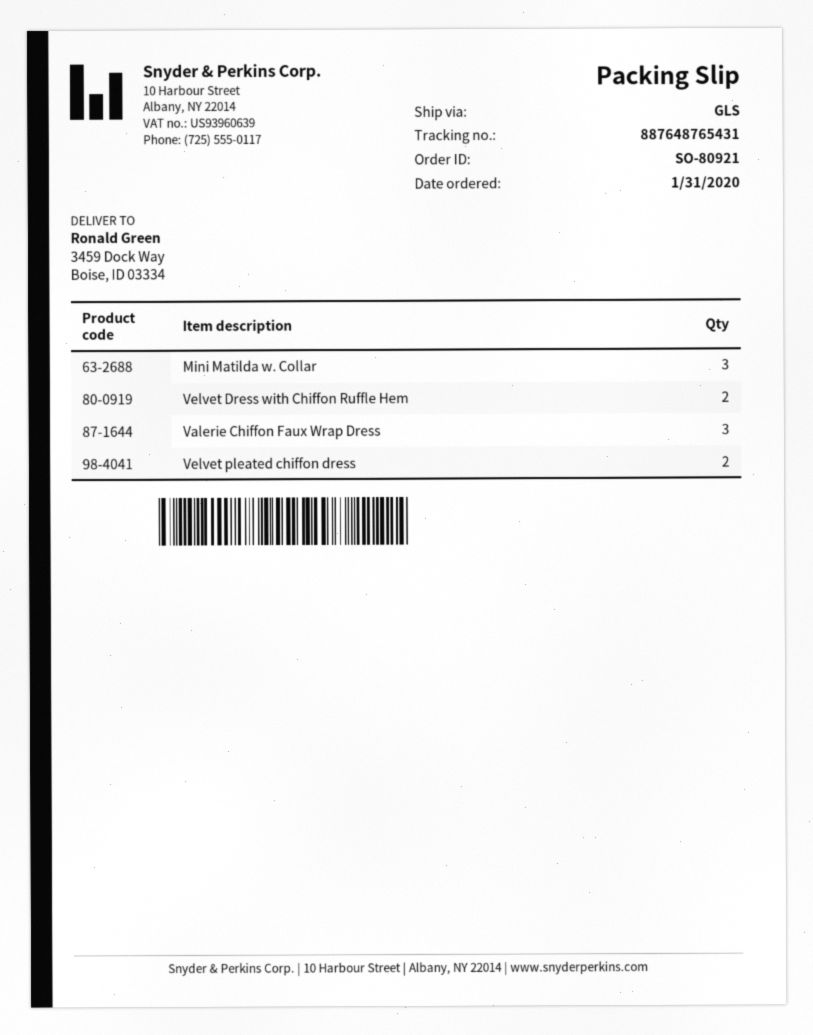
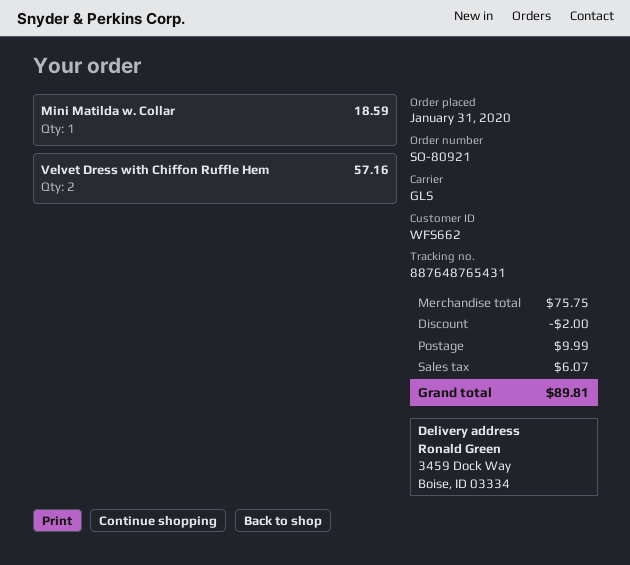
Mini Matilda w. Collar: 3 -> 1
Valerie Chiffon Faux Wrap Dress: 3 -> none
Velvet pleated chiffon dress: 2 -> none

